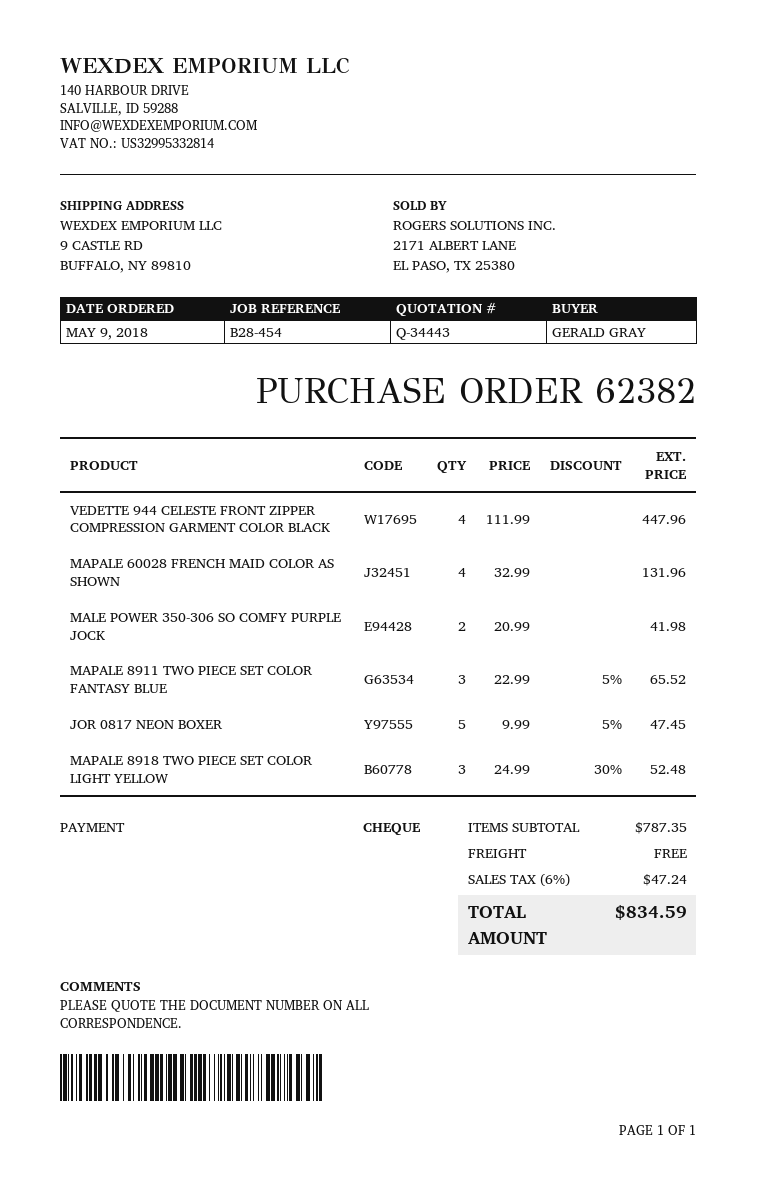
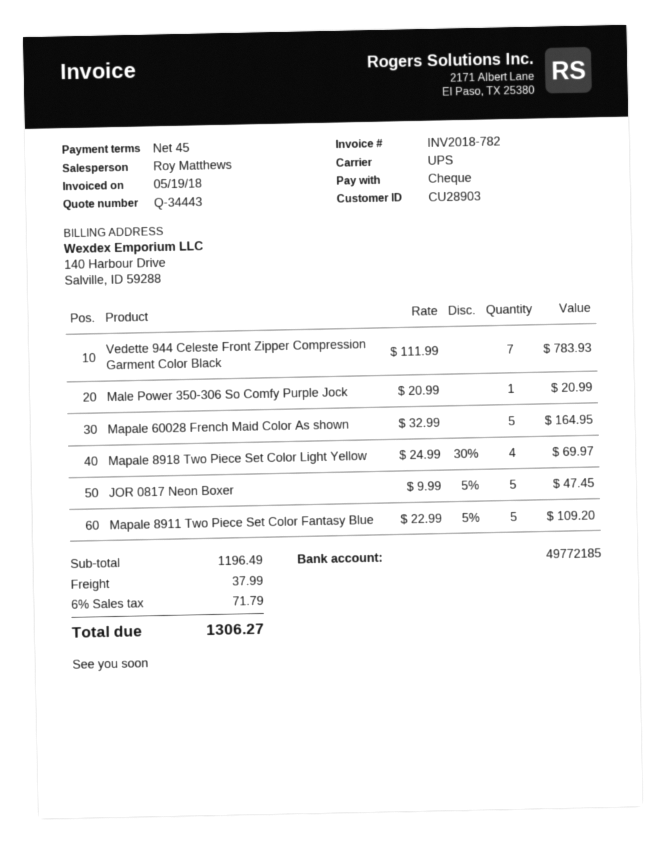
VEDETTE 944 CELESTE FRONT ZIPPER COMPRESSION GARMENT COLOR BLACK: 4 x 111.99 = 447.96 -> 7 x 111.99 = 783.93
MAPALE 60028 FRENCH MAID COLOR AS SHOWN: 4 x 32.99 = 131.96 -> 5 x 32.99 = 164.95
MALE POWER 350-306 SO COMFY PURPLE JOCK: 2 x 20.99 = 41.98 -> 1 x 20.99 = 20.99
MAPALE 8911 TWO PIECE SET COLOR FANTASY BLUE: 3 x 22.99 - 5% = 65.52 -> 5 x 22.99 - 5% = 109.20
MAPALE 8918 TWO PIECE SET COLOR LIGHT YELLOW: 3 x 24.99 - 30% = 52.48 -> 4 x 24.99 - 30% = 69.97
subtotal: 787.35 -> 1196.49
shipping: 0.00 -> 37.99
tax: 6% = 47.24 -> 6% = 71.79
total: 834.59 -> 1306.27

